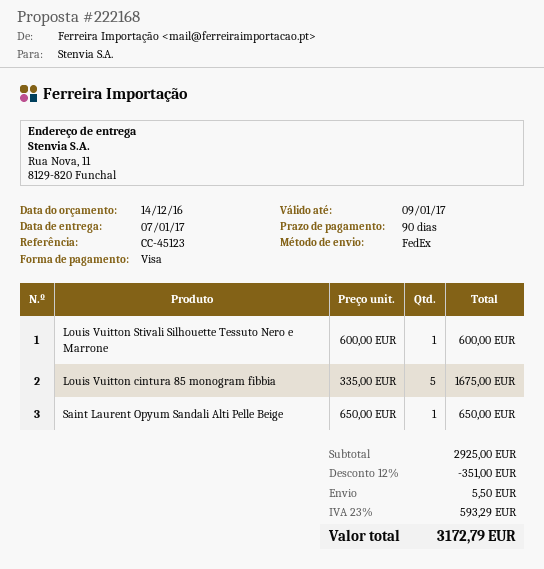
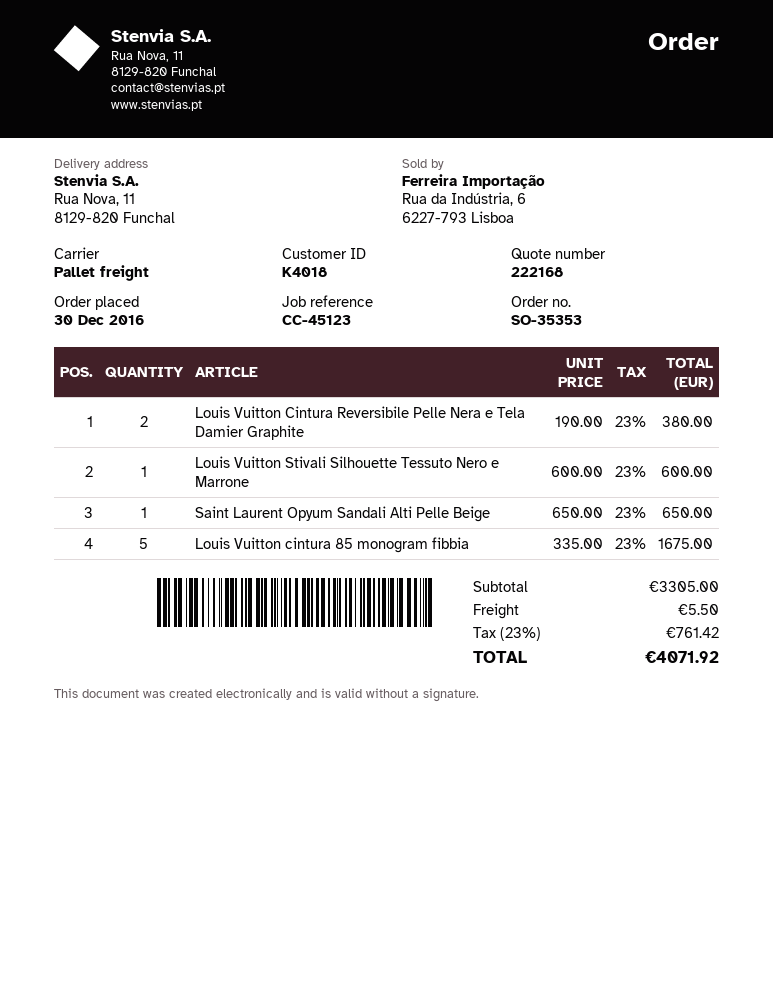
shipping method: FedEx -> pallet freight
Louis Vuitton Cintura Reversibile Pelle Nera e Tela Damier Graphite: none -> 2 x 190.00 = 380.00
subtotal: 2925.00 -> 3305.00
discount: 12% = 351.00 -> none
tax: 23% = 593.29 -> 23% = 761.42
total: 3172.79 -> 4071.92

